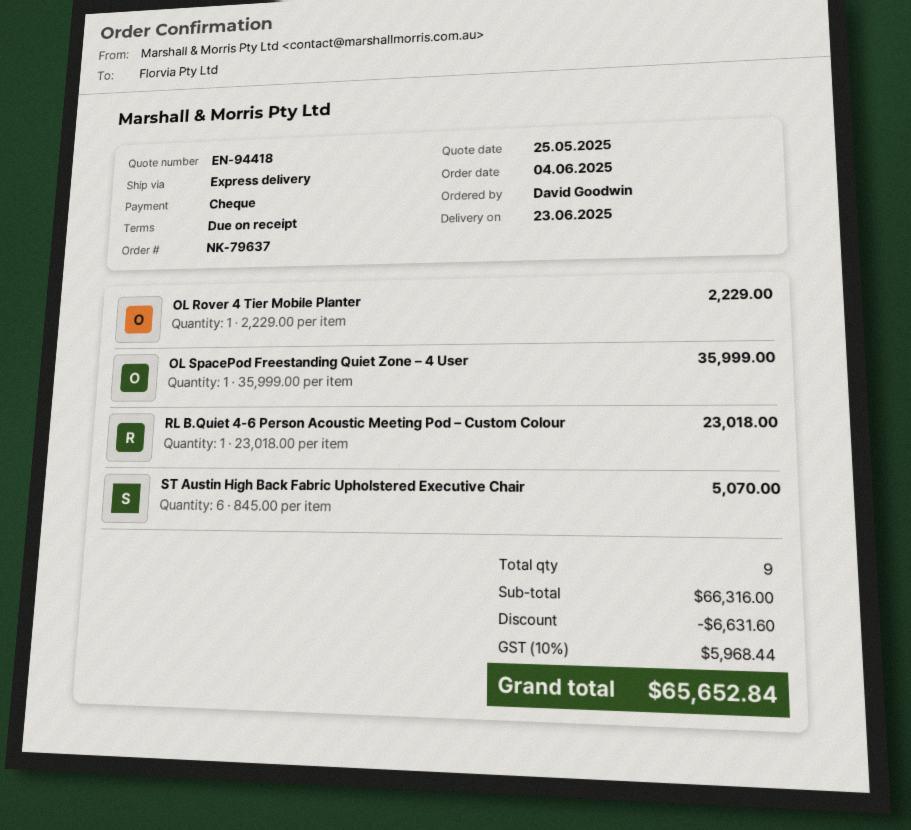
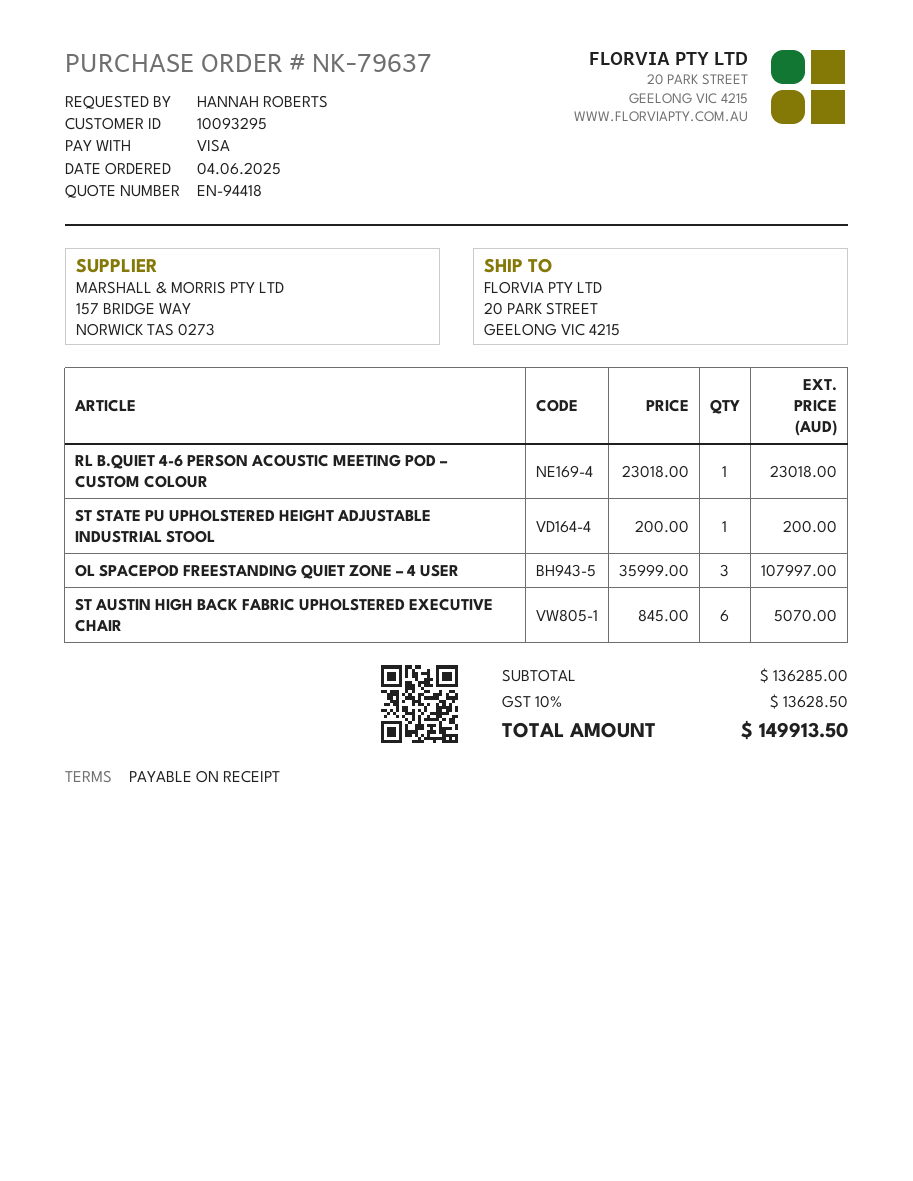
ordered by: David Goodwin -> HANNAH ROBERTS
payment method: cheque -> Visa
OL Rover 4 Tier Mobile Planter: 1 x 2229.00 = 2229.00 -> none
OL SpacePod Freestanding Quiet Zone – 4 User: 1 x 35999.00 = 35999.00 -> 3 x 35999.00 = 107997.00
ST STATE PU UPHOLSTERED HEIGHT ADJUSTABLE INDUSTRIAL STOOL: none -> 1 x 200.00 = 200.00
subtotal: 66316.00 -> 136285.00
discount: 6631.60 -> none
tax: 10% = 5968.44 -> 10% = 13628.50
total: 65652.84 -> 149913.50

